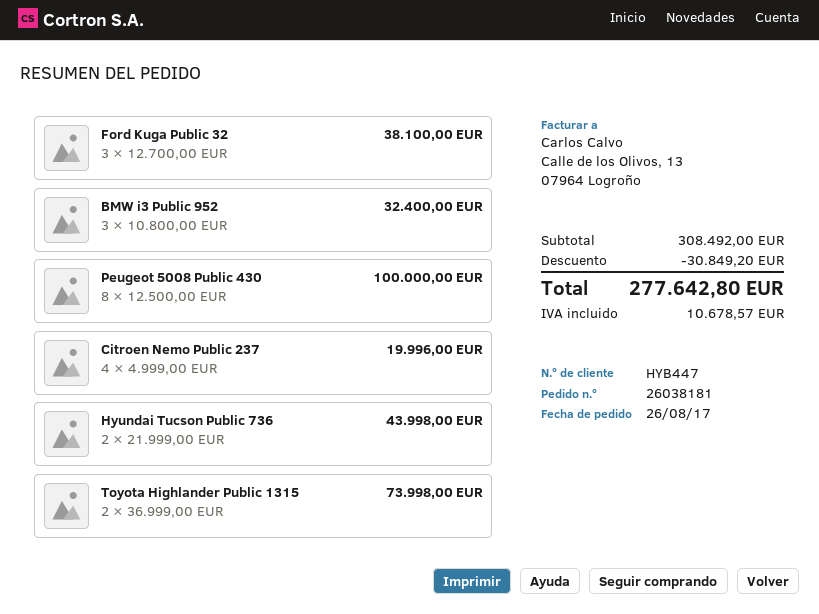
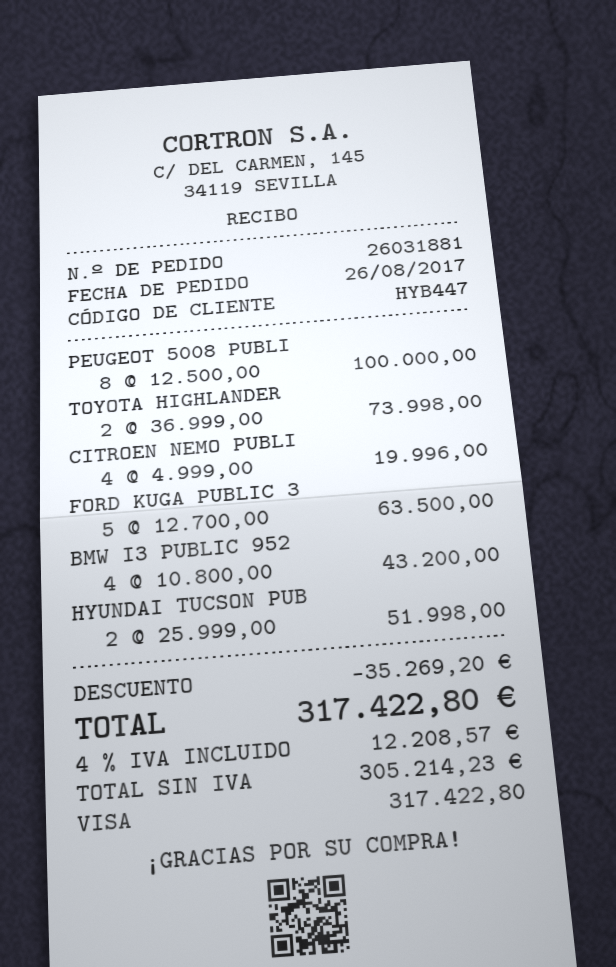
order number: 26038181 -> 26031881
Ford Kuga Public 32: 3 x 12700.00 = 38100.00 -> 5 x 12700.00 = 63500.00
BMW i3 Public 952: 3 x 10800.00 = 32400.00 -> 4 x 10800.00 = 43200.00
Hyundai Tucson Public 736: 2 x 21999.00 = 43998.00 -> 2 x 25999.00 = 51998.00
discount: 30849.20 -> 35269.20
tax: 10678.57 -> 12208.57
total: 277642.80 -> 317422.80

